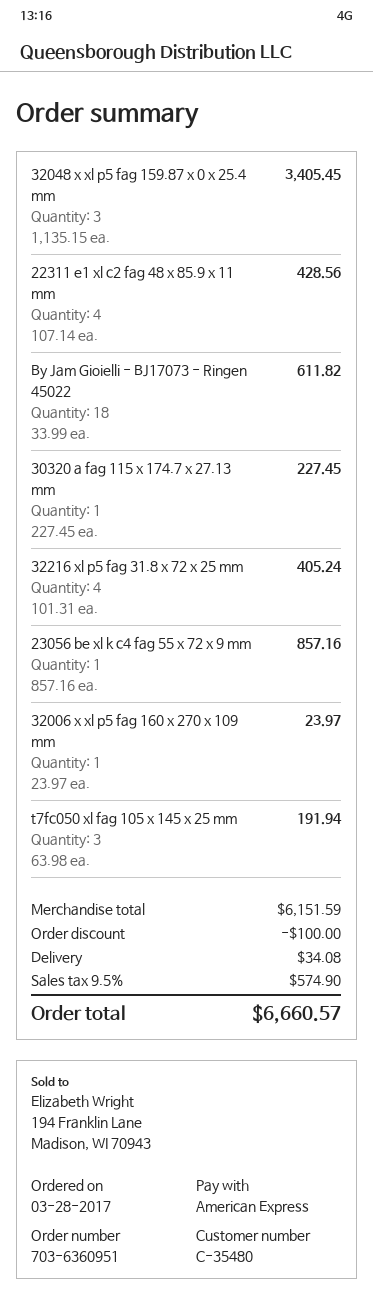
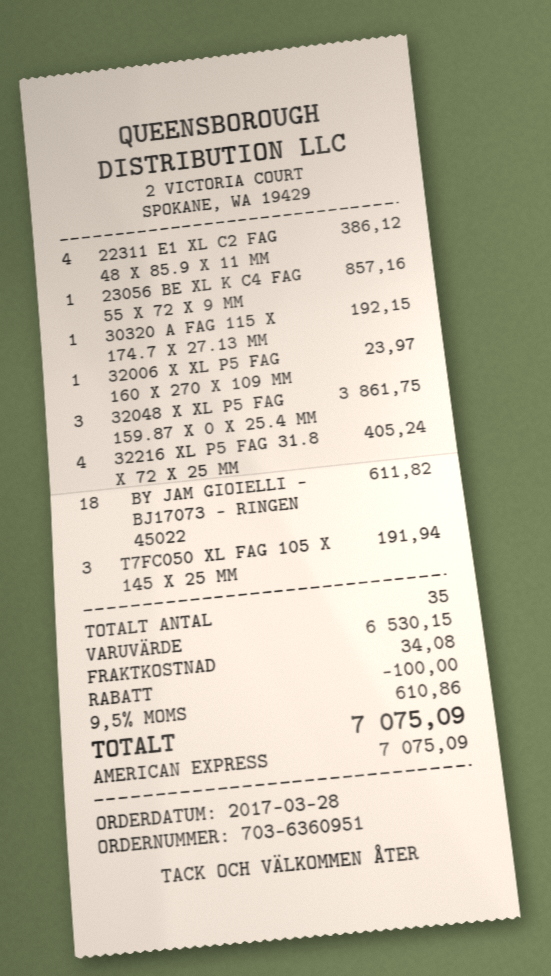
32048 x xl p5 fag 159.87 x 0 x 25.4 mm: 3 for 3405.45 -> 3 for 3861.75
22311 e1 xl c2 fag 48 x 85.9 x 11 mm: 4 for 428.56 -> 4 for 386.12
30320 a fag 115 x 174.7 x 27.13 mm: 1 for 227.45 -> 1 for 192.15
subtotal: 6151.59 -> 6530.15
tax: 9.5% = 574.90 -> 9.5% = 610.86
total: 6660.57 -> 7075.09

